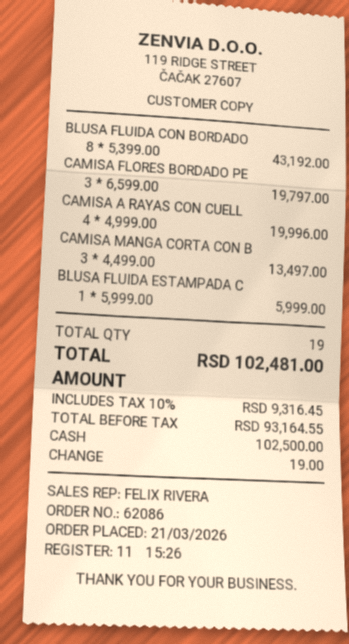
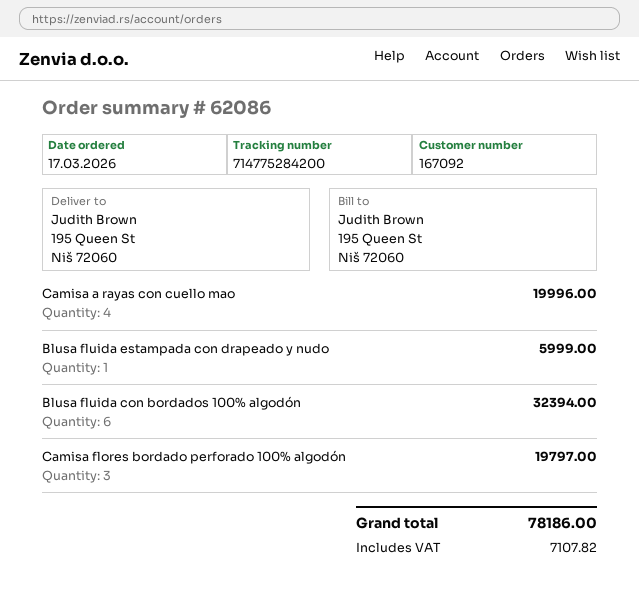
order date: 2026-03-21 -> 2026-03-17
BLUSA FLUIDA CON BORDADO: 8 for 43192.00 -> 6 for 32394.00
CAMISA MANGA CORTA CON B: 3 for 13497.00 -> none
tax: 9316.45 -> 7107.82
total: 102481.00 -> 78186.00

